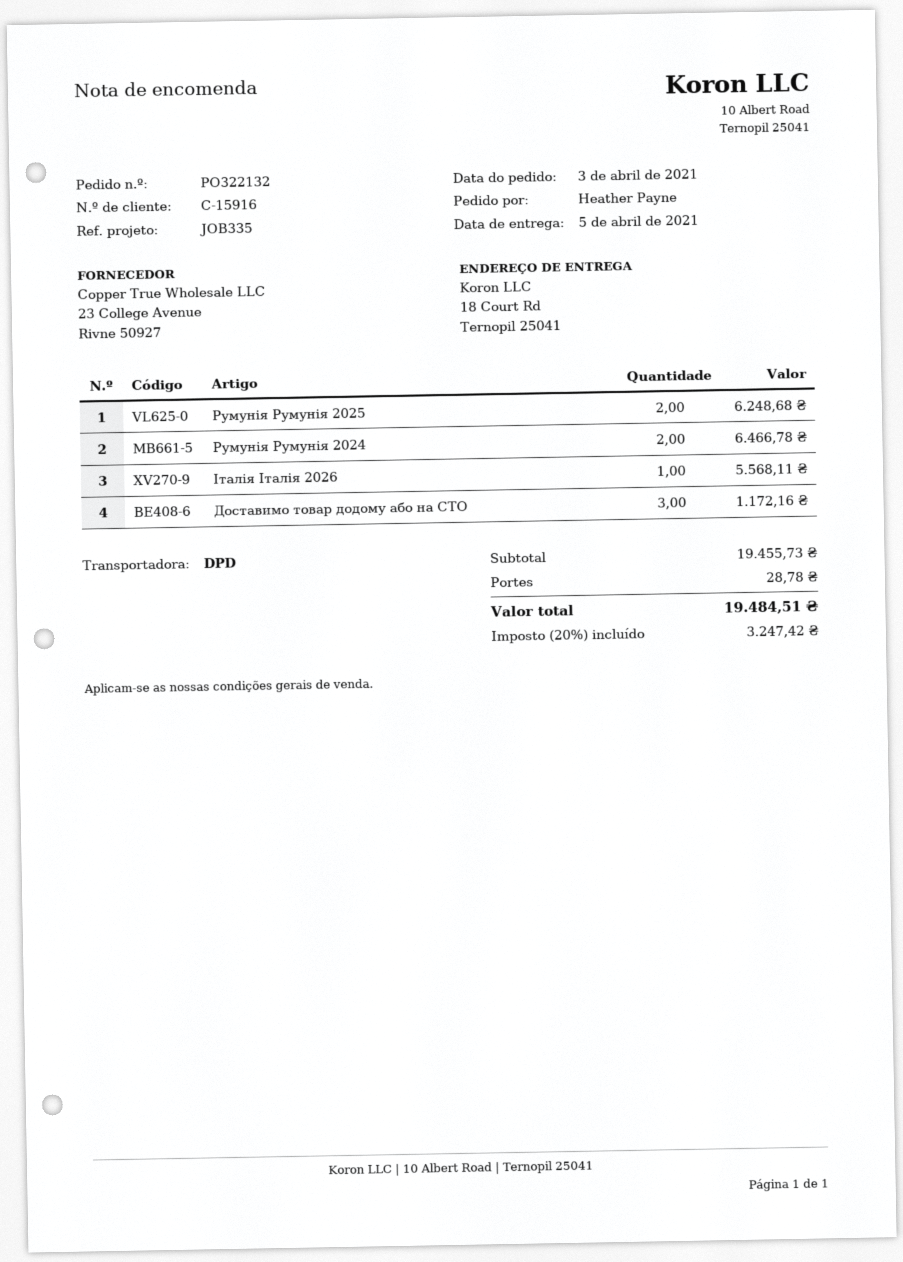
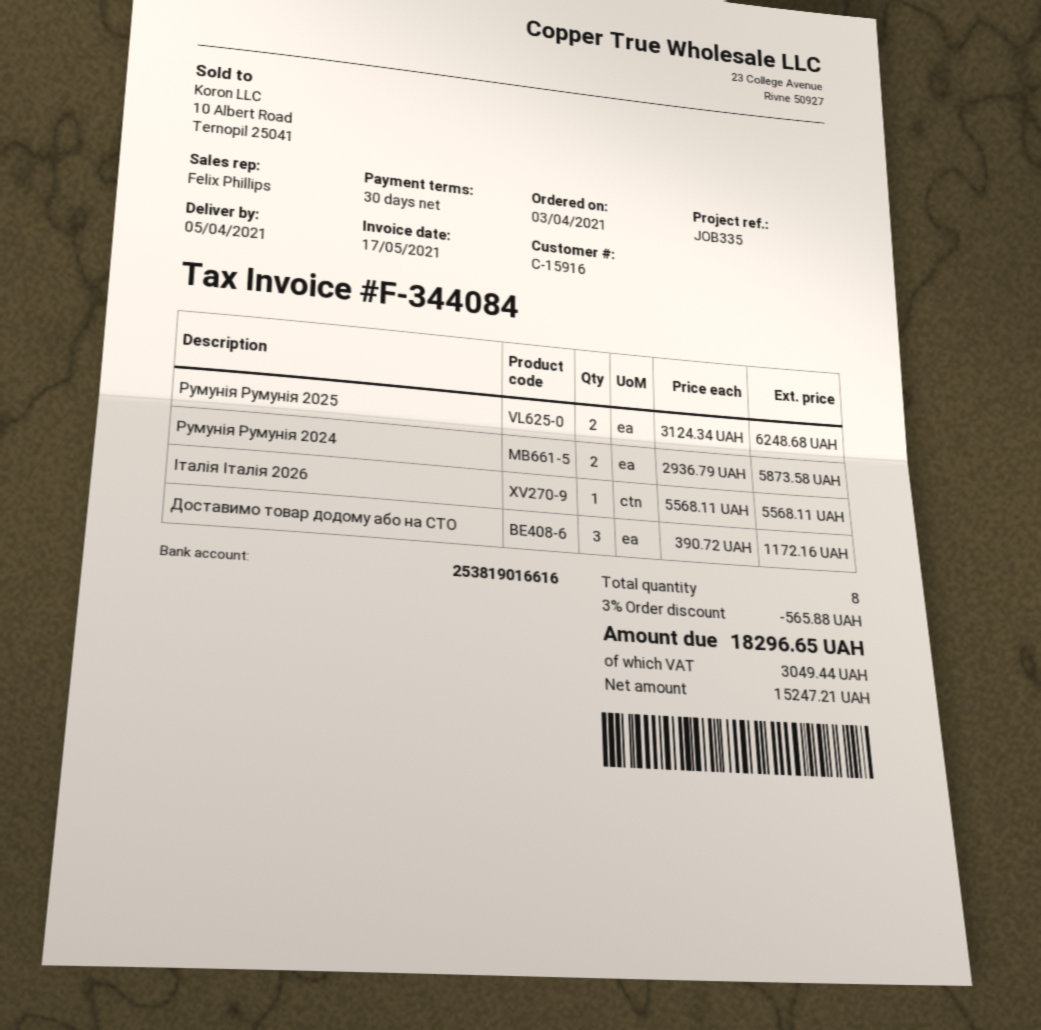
Румунія Румунія 2024: 2 for 6466.78 -> 2 for 5873.58
discount: none -> 3% = 565.88
shipping: 28.78 -> none
tax: 3247.42 -> 3049.44
total: 19484.51 -> 18296.65

